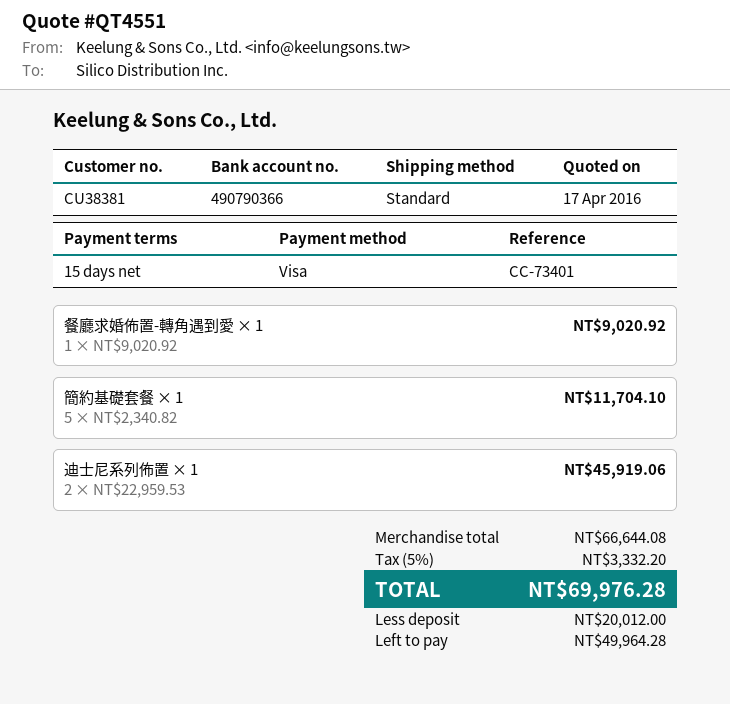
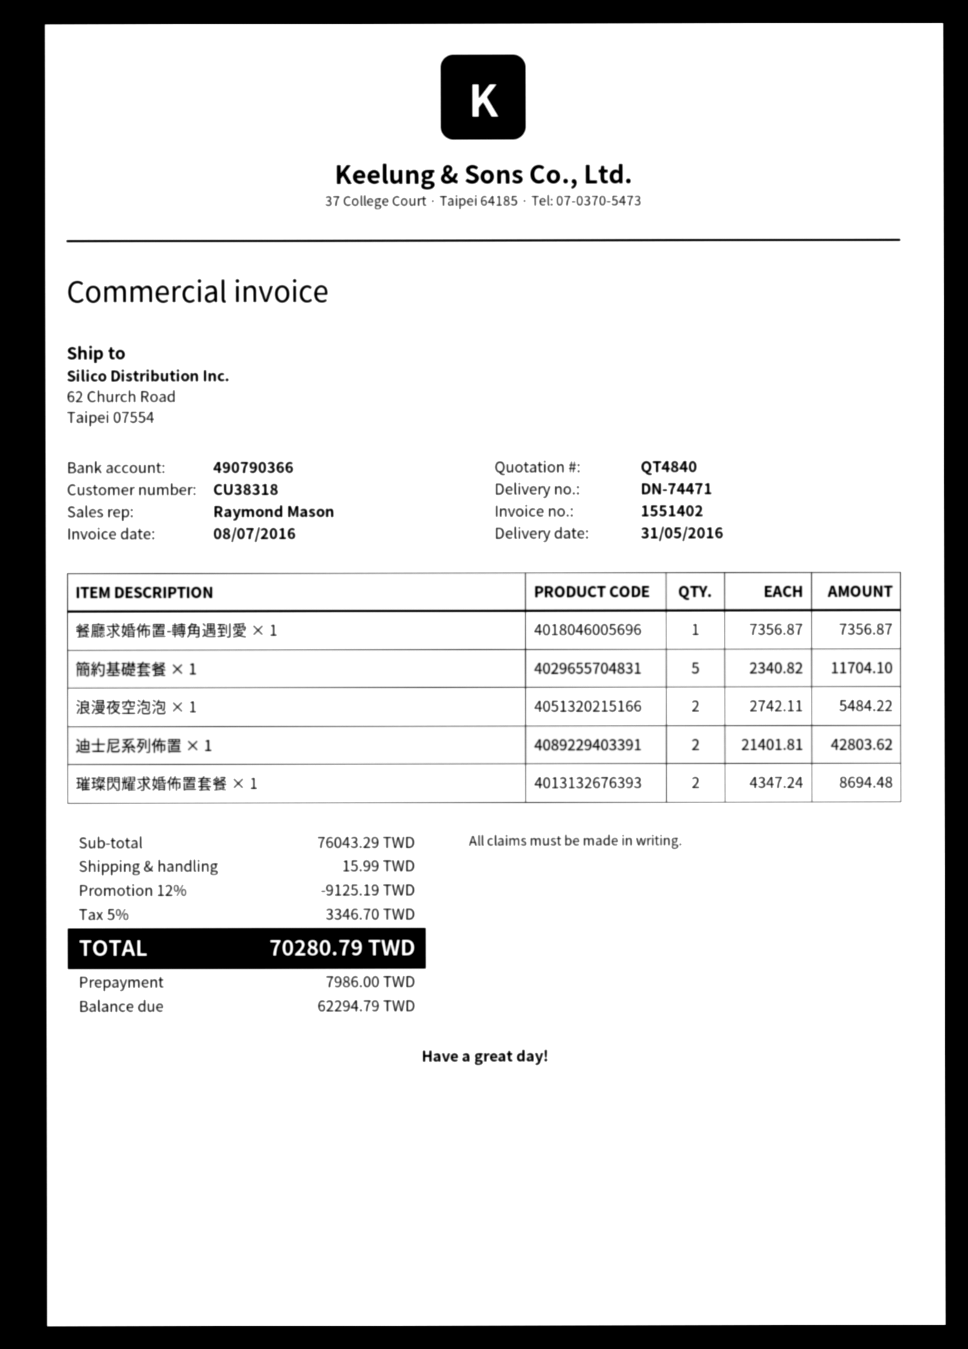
quote number: QT4551 -> QT4840
customer number: CU38381 -> CU38318
餐廳求婚佈置-轉角遇到愛 × 1: 1 x 9020.92 = 9020.92 -> 1 x 7356.87 = 7356.87
迪士尼系列佈置 × 1: 2 x 22959.53 = 45919.06 -> 2 x 21401.81 = 42803.62
浪漫夜空泡泡 × 1: none -> 2 x 2742.11 = 5484.22
璀璨閃耀求婚佈置套餐 × 1: none -> 2 x 4347.24 = 8694.48
subtotal: 66644.08 -> 76043.29
discount: none -> 12% = 9125.19
shipping: none -> 15.99
tax: 5% = 3332.20 -> 5% = 3346.70
total: 69976.28 -> 70280.79
deposit: 20012.00 -> 7986.00
balance: 49964.28 -> 62294.79

